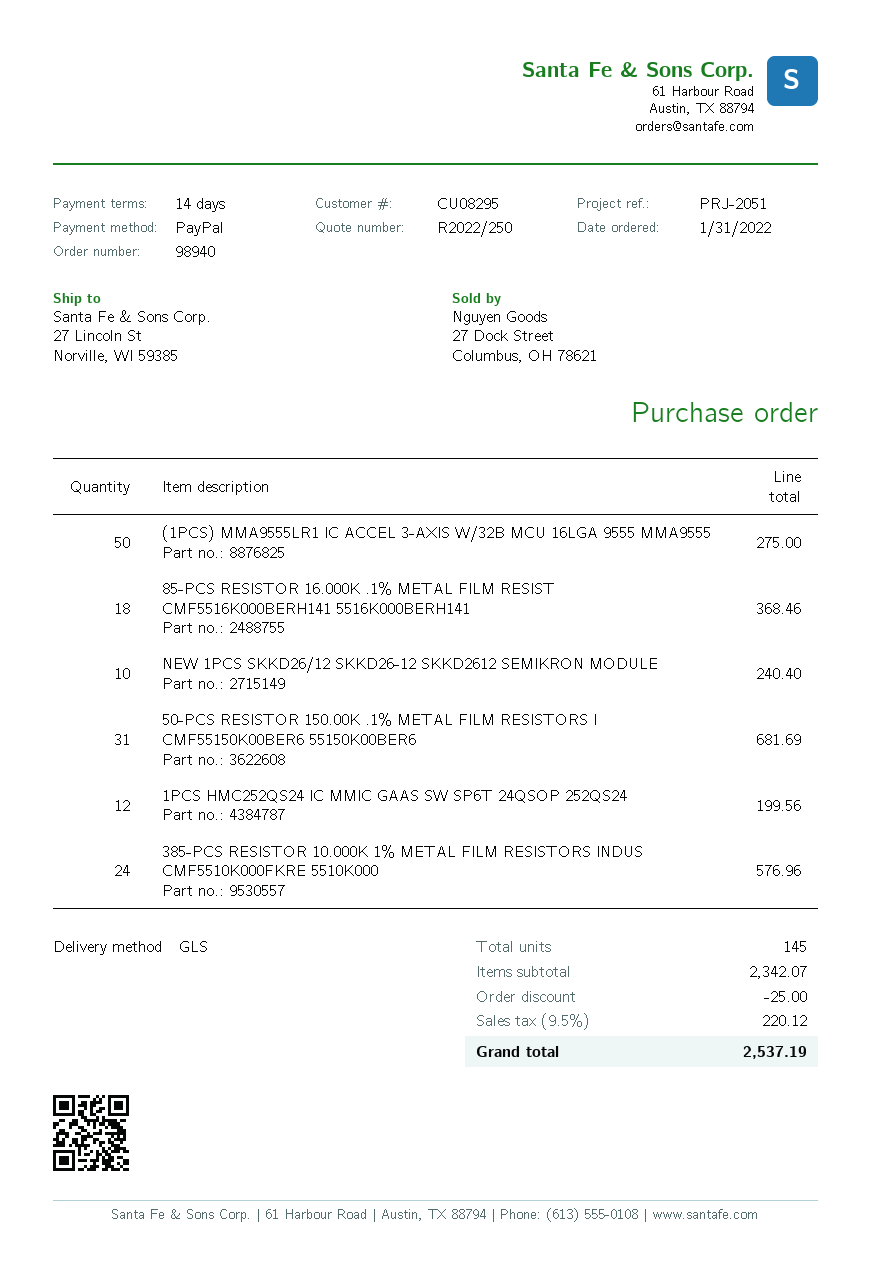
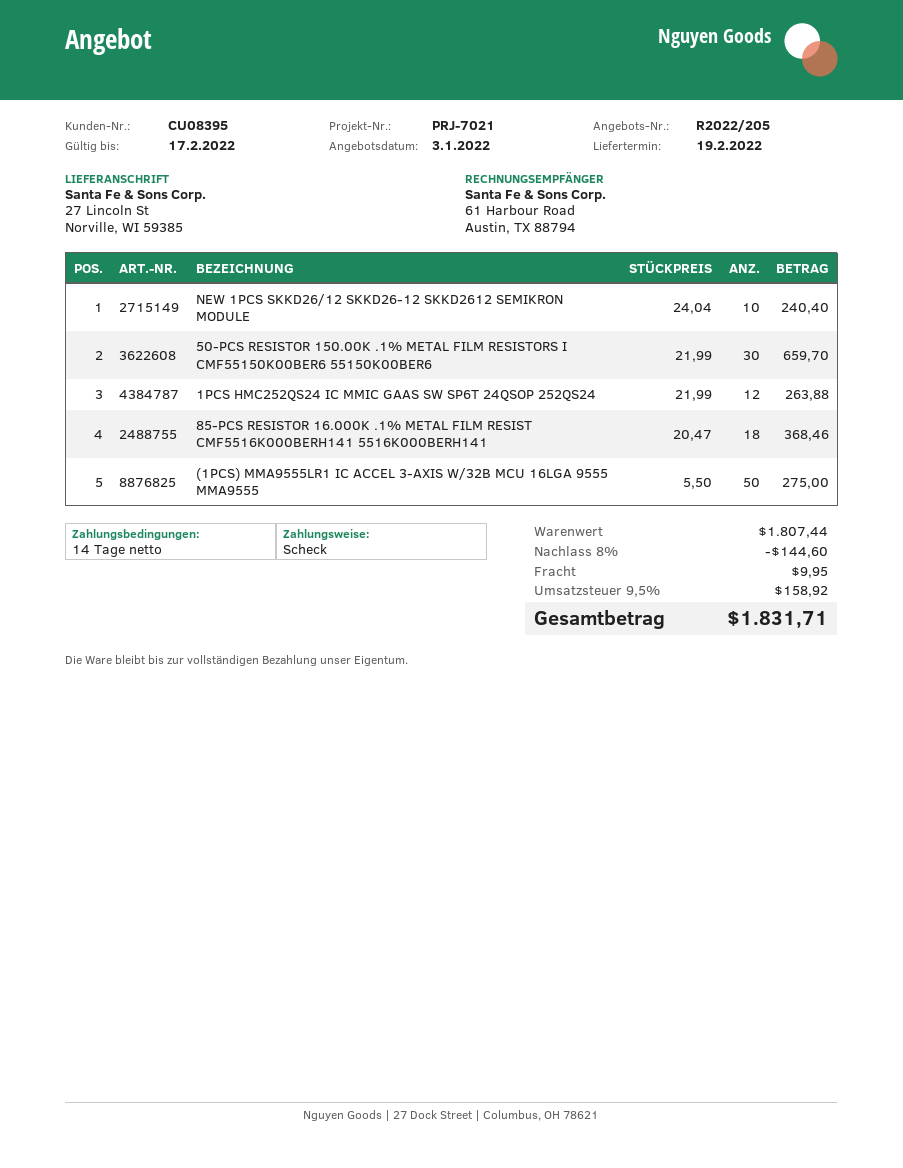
quote number: R2022/250 -> R2022/205
customer number: CU08295 -> CU08395
reference: PRJ-2051 -> PRJ-7021
payment method: PayPal -> cheque
50-PCS RESISTOR 150.00K .1% METAL FILM RESISTORS I CMF55150K00BER6 55150K00BER6: 31 for 681.69 -> 30 for 659.70
1PCS HMC252QS24 IC MMIC GAAS SW SP6T 24QSOP 252QS24: 12 for 199.56 -> 12 for 263.88
385-PCS RESISTOR 10.000K 1% METAL FILM RESISTORS INDUS CMF5510K000FKRE 5510K000: 24 for 576.96 -> none
subtotal: 2342.07 -> 1807.44
discount: 25.00 -> 144.60
shipping: none -> 9.95
tax: 9.5% = 220.12 -> 9.5% = 158.92
total: 2537.19 -> 1831.71

